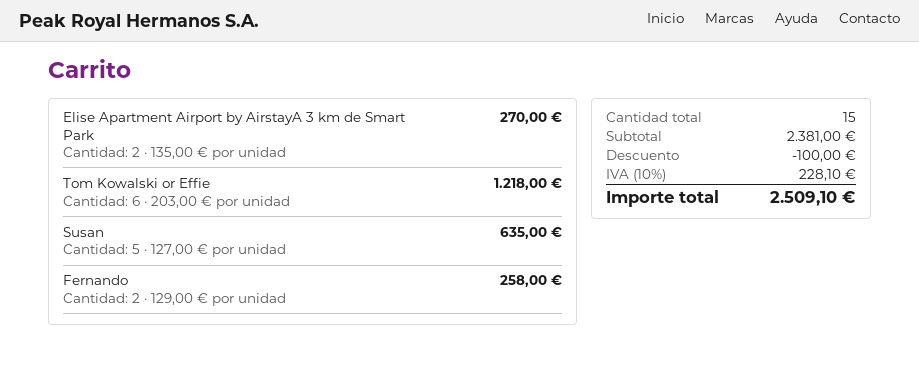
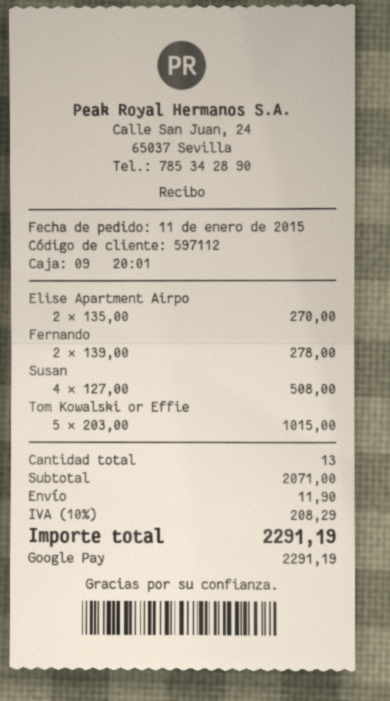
Tom Kowalski or Effie: 6 x 203.00 = 1218.00 -> 5 x 203.00 = 1015.00
Susan: 5 x 127.00 = 635.00 -> 4 x 127.00 = 508.00
Fernando: 2 x 129.00 = 258.00 -> 2 x 139.00 = 278.00
total quantity: 15 -> 13
subtotal: 2381.00 -> 2071.00
discount: 100.00 -> none
shipping: none -> 11.90
tax: 10% = 228.10 -> 10% = 208.29
total: 2509.10 -> 2291.19

